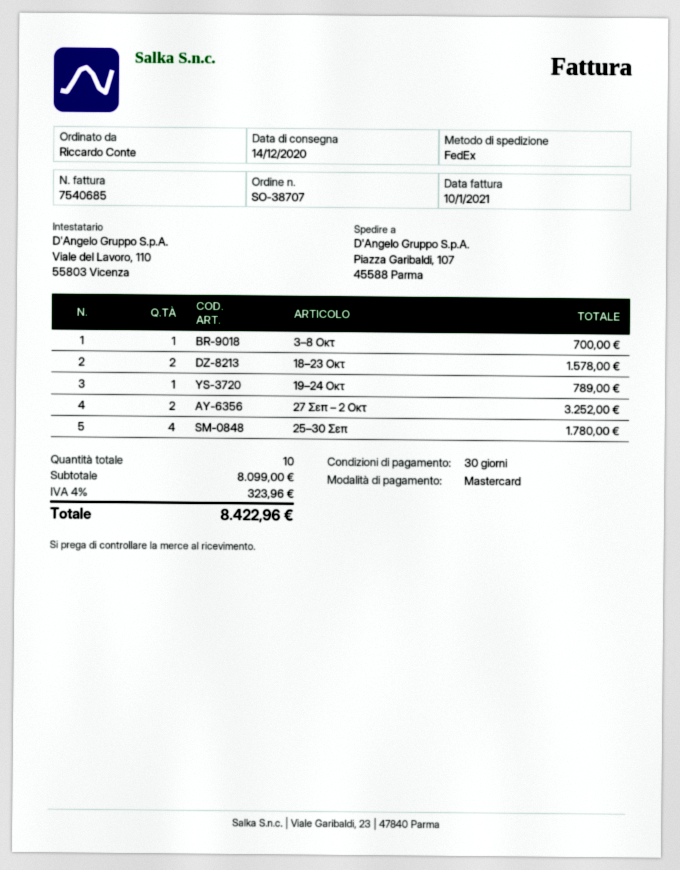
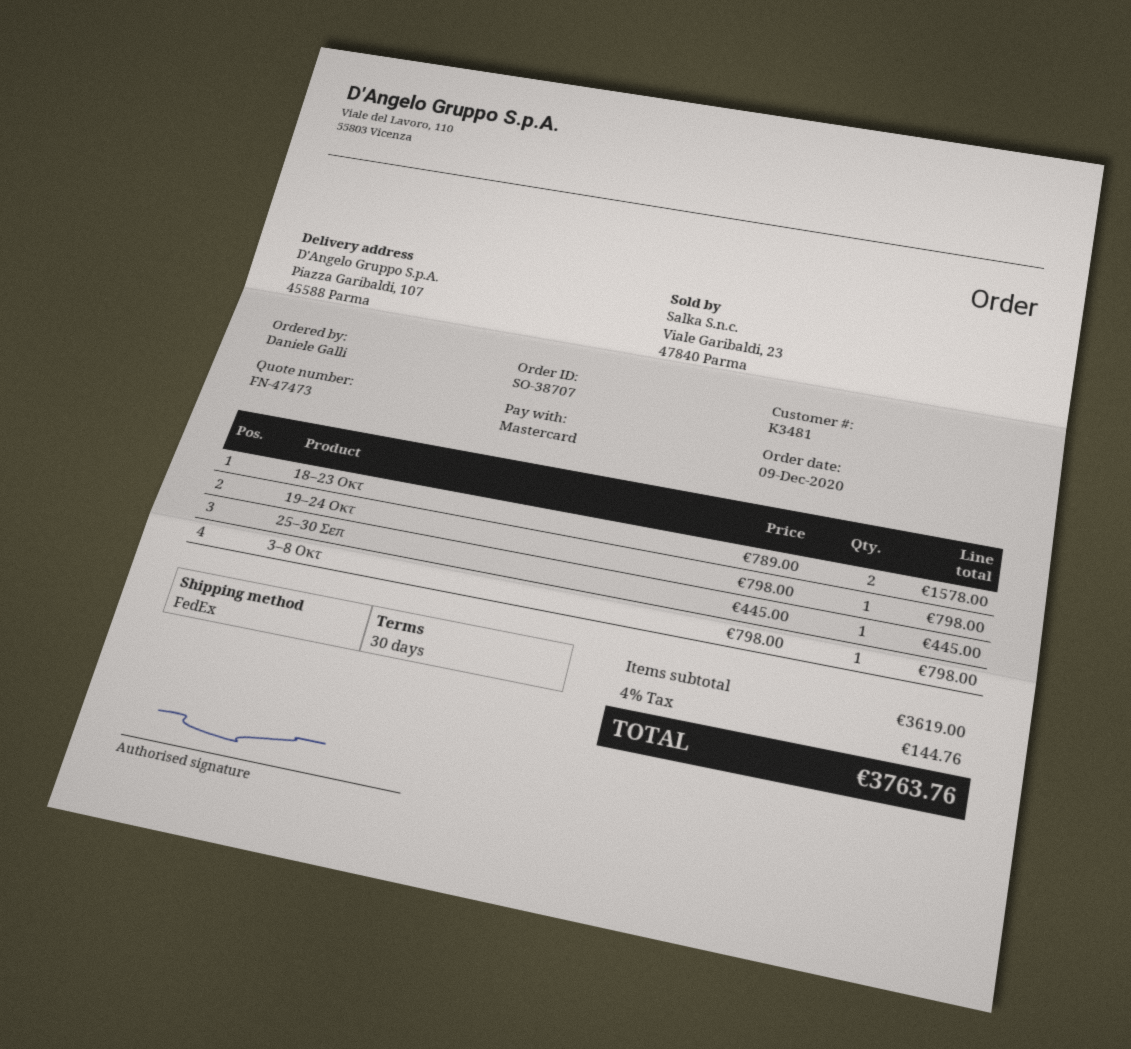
ordered by: Riccardo Conte -> Daniele Galli
3–8 Οκτ: 1 for 700.00 -> 1 for 798.00
19–24 Οκτ: 1 for 789.00 -> 1 for 798.00
27 Σεπ – 2 Οκτ: 2 for 3252.00 -> none
25–30 Σεπ: 4 for 1780.00 -> 1 for 445.00
subtotal: 8099.00 -> 3619.00
tax: 4% = 323.96 -> 4% = 144.76
total: 8422.96 -> 3763.76

